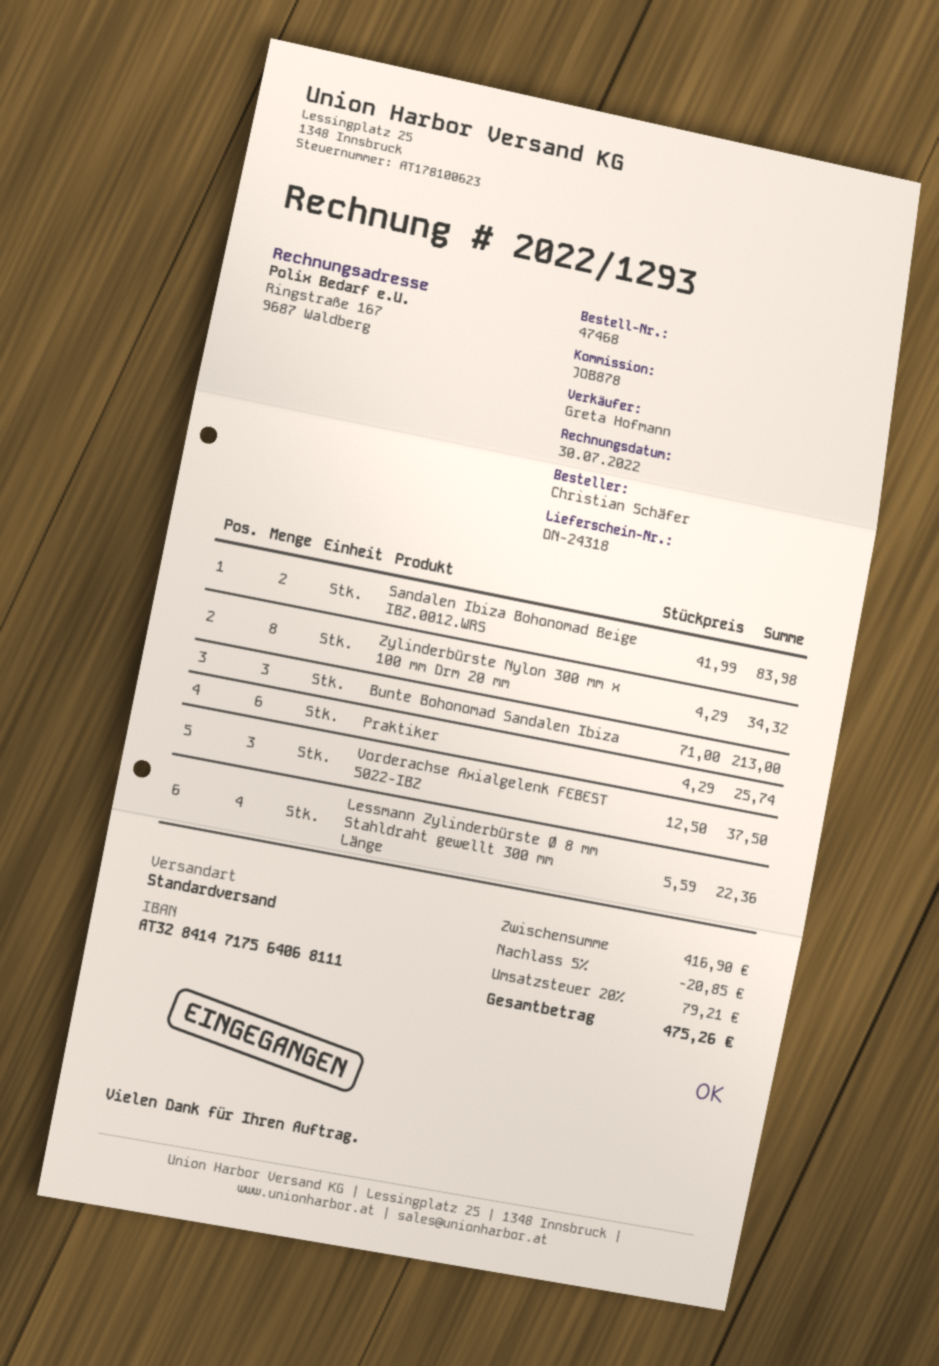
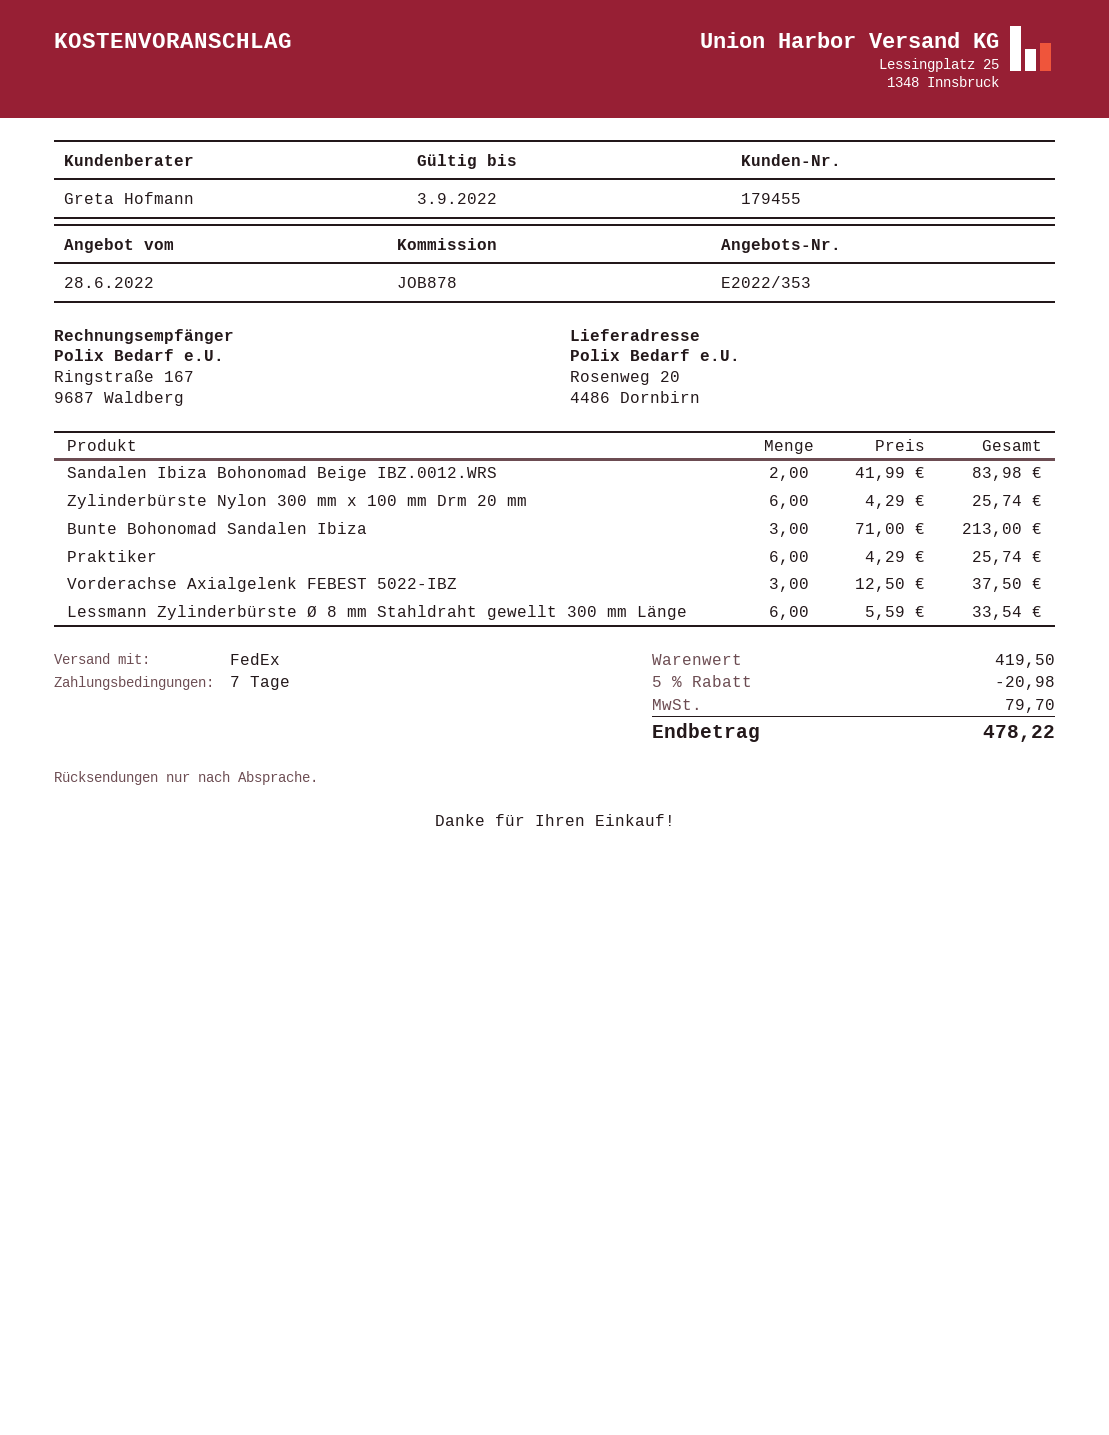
shipping method: standard -> FedEx
Zylinderbürste Nylon 300 mm x 100 mm Drm 20 mm: 8 x 4.29 = 34.32 -> 6 x 4.29 = 25.74
Lessmann Zylinderbürste Ø 8 mm Stahldraht gewellt 300 mm Länge: 4 x 5.59 = 22.36 -> 6 x 5.59 = 33.54
subtotal: 416.90 -> 419.50
discount: 5% = 20.85 -> 5% = 20.98
tax: 79.21 -> 79.70
total: 475.26 -> 478.22

